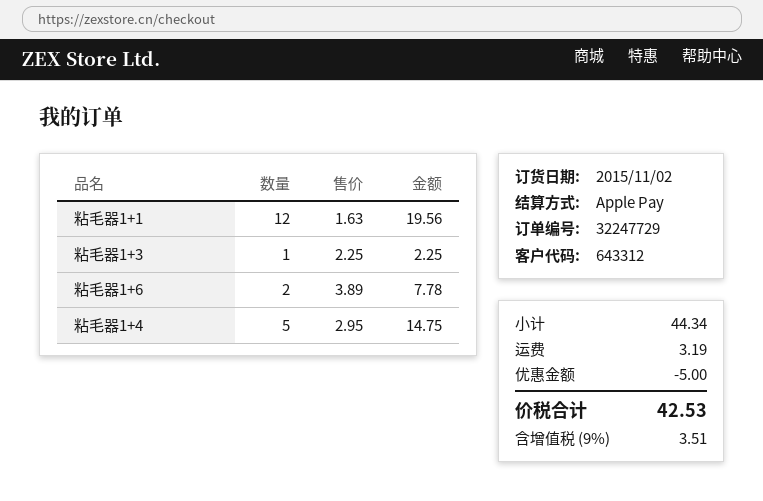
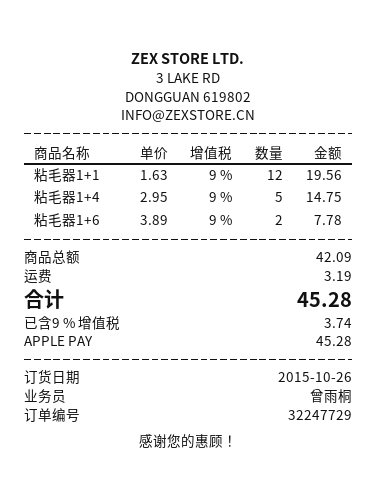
order date: 2015-11-02 -> 2015-10-26
粘毛器1+3: 1 x 2.25 = 2.25 -> none
subtotal: 44.34 -> 42.09
discount: 5.00 -> none
tax: 9% = 3.51 -> 9% = 3.74
total: 42.53 -> 45.28

